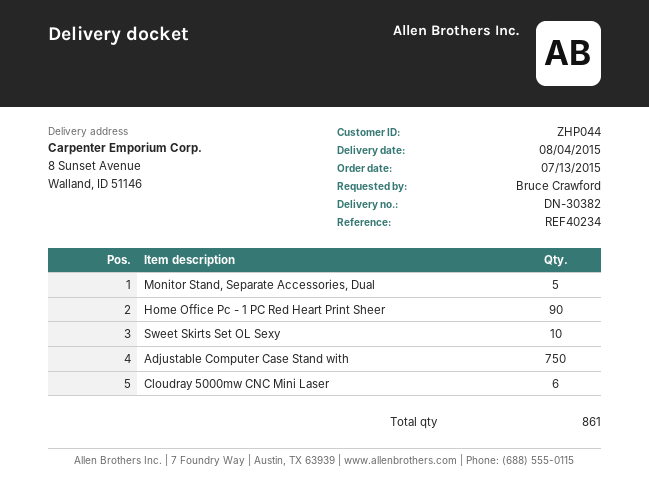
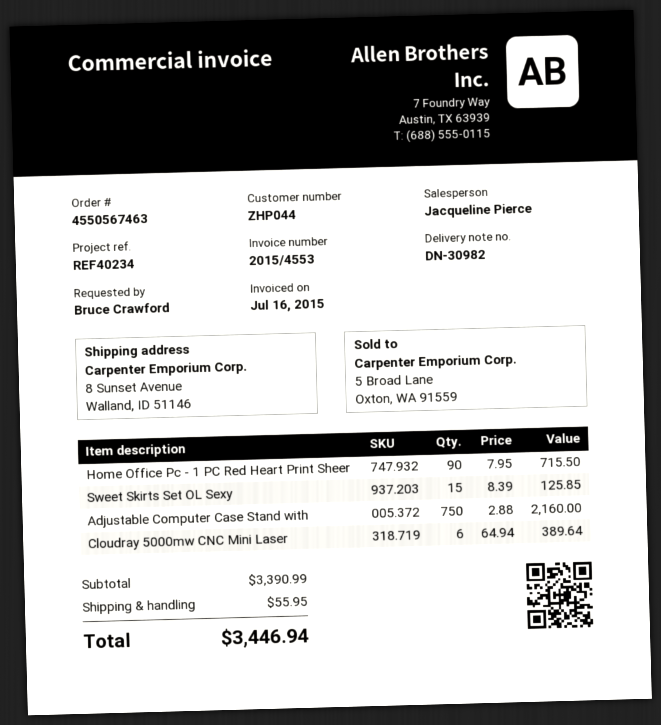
delivery note number: DN-30382 -> DN-30982
Monitor Stand, Separate Accessories, Dual: 5 -> none
Sweet Skirts Set OL Sexy: 10 -> 15

